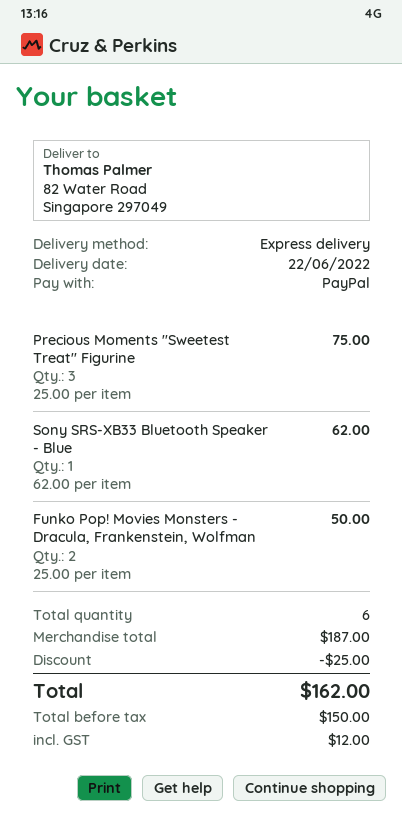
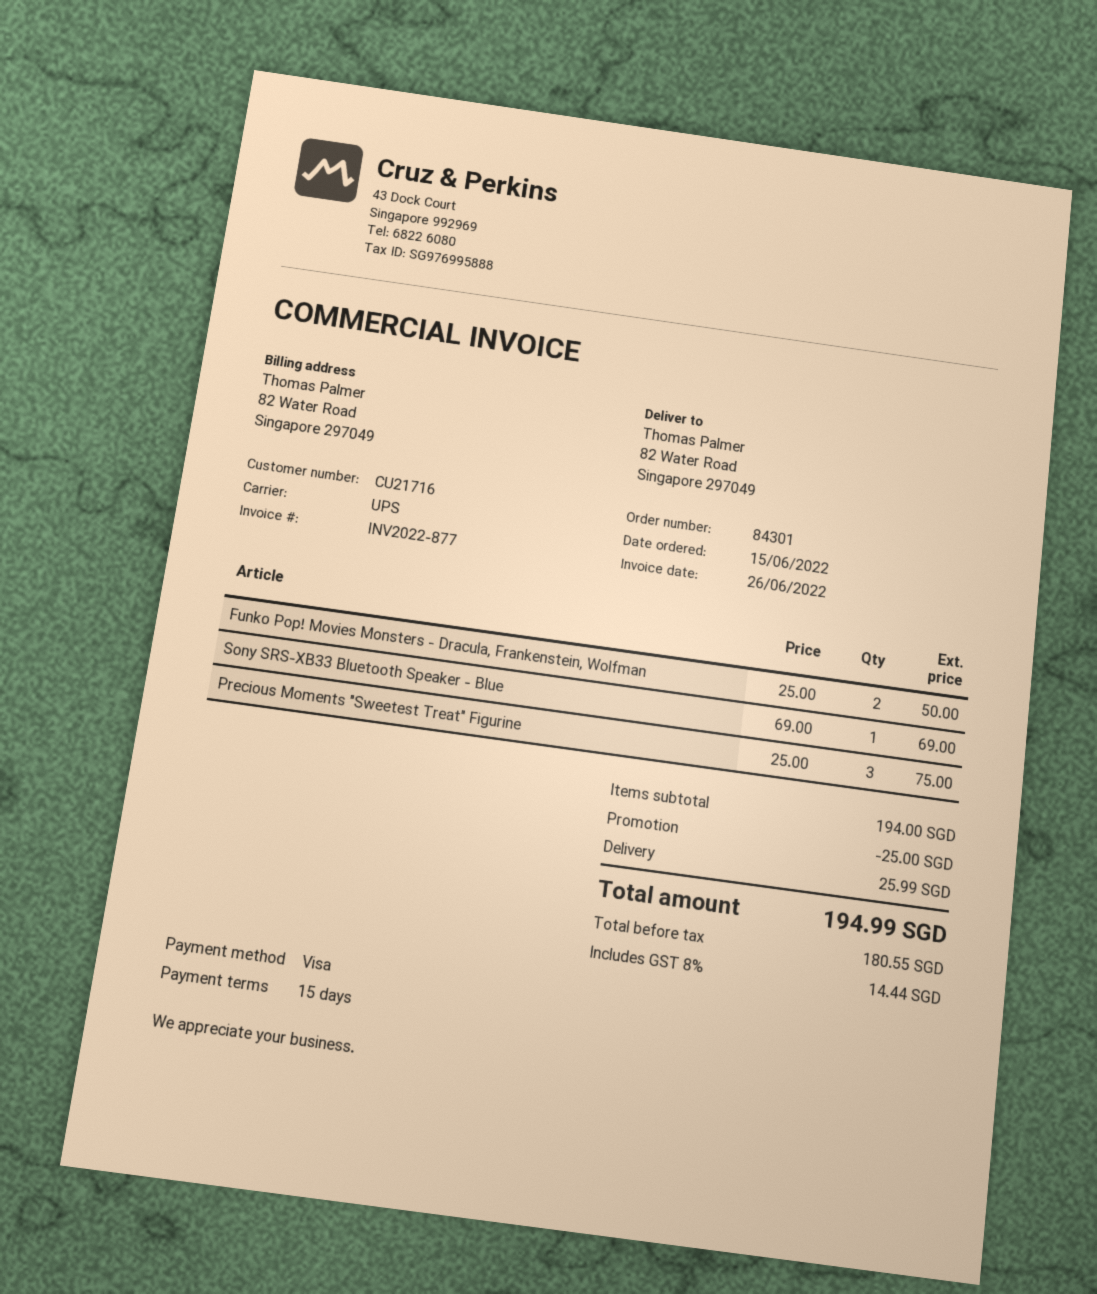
payment method: PayPal -> Visa
shipping method: express -> UPS
Sony SRS-XB33 Bluetooth Speaker - Blue: 1 x 62.00 = 62.00 -> 1 x 69.00 = 69.00
subtotal: 187.00 -> 194.00
shipping: none -> 25.99
net: 150.00 -> 180.55
tax: 12.00 -> 14.44
total: 162.00 -> 194.99

